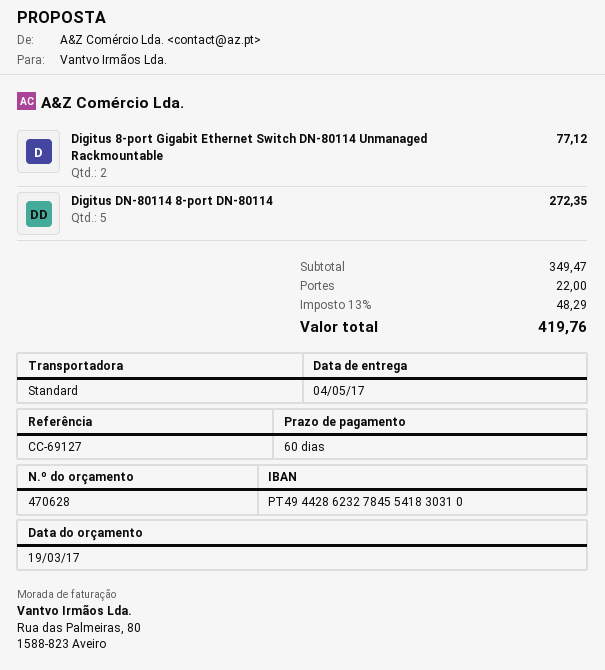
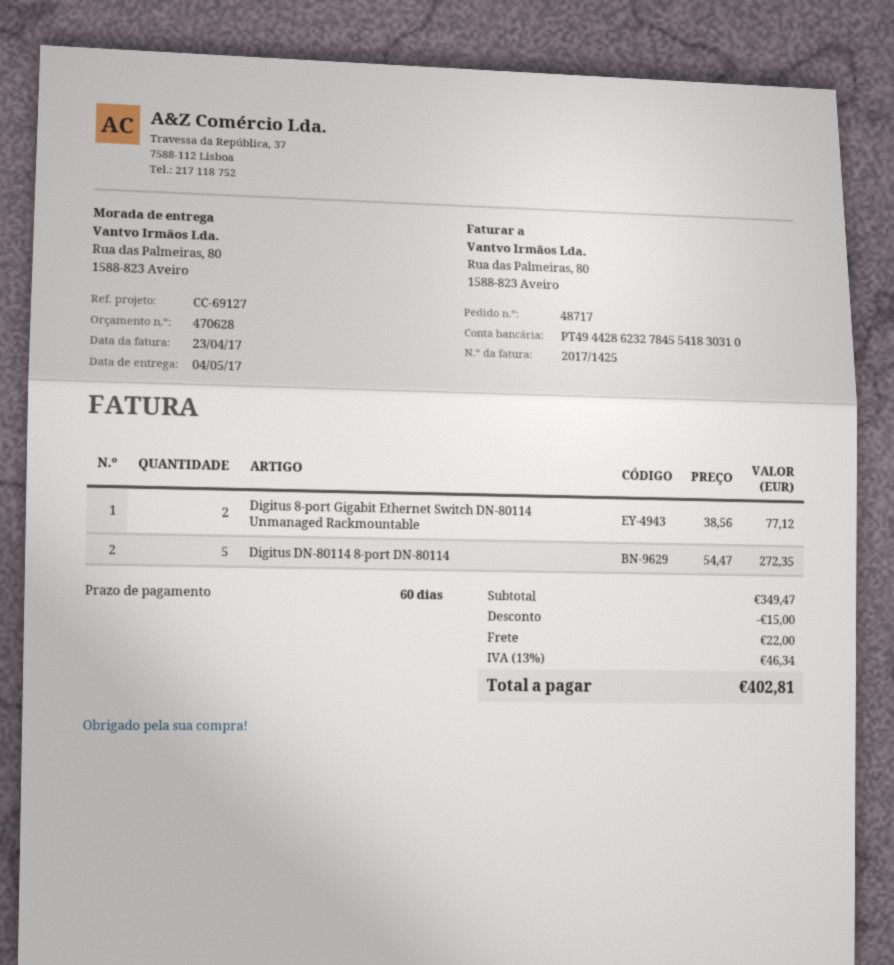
discount: none -> 15.00
tax: 13% = 48.29 -> 13% = 46.34
total: 419.76 -> 402.81

